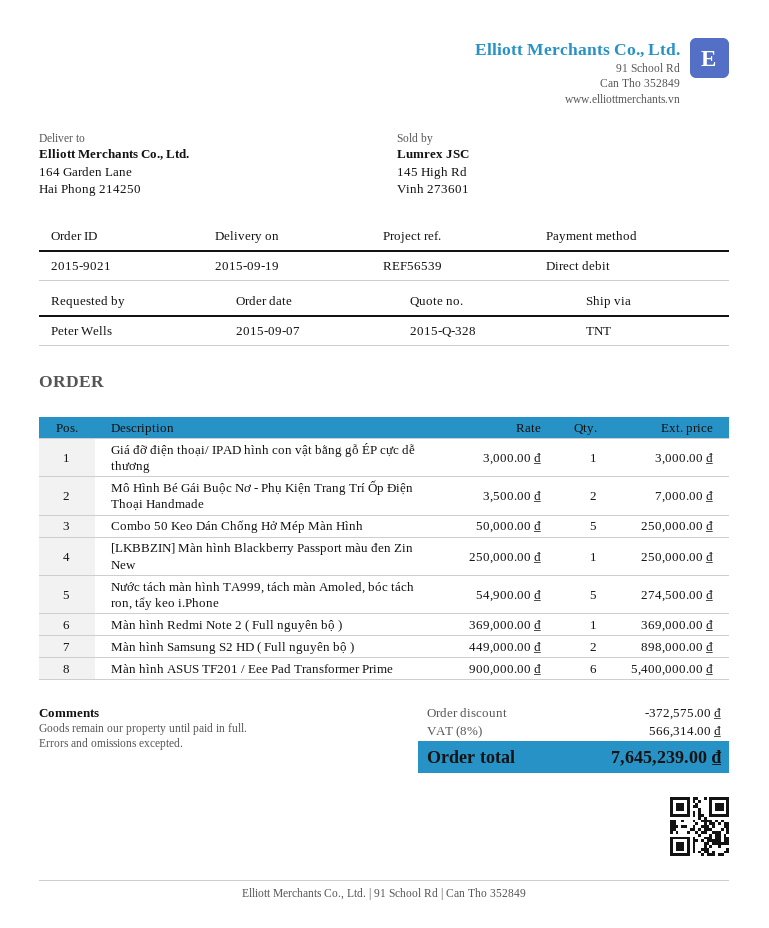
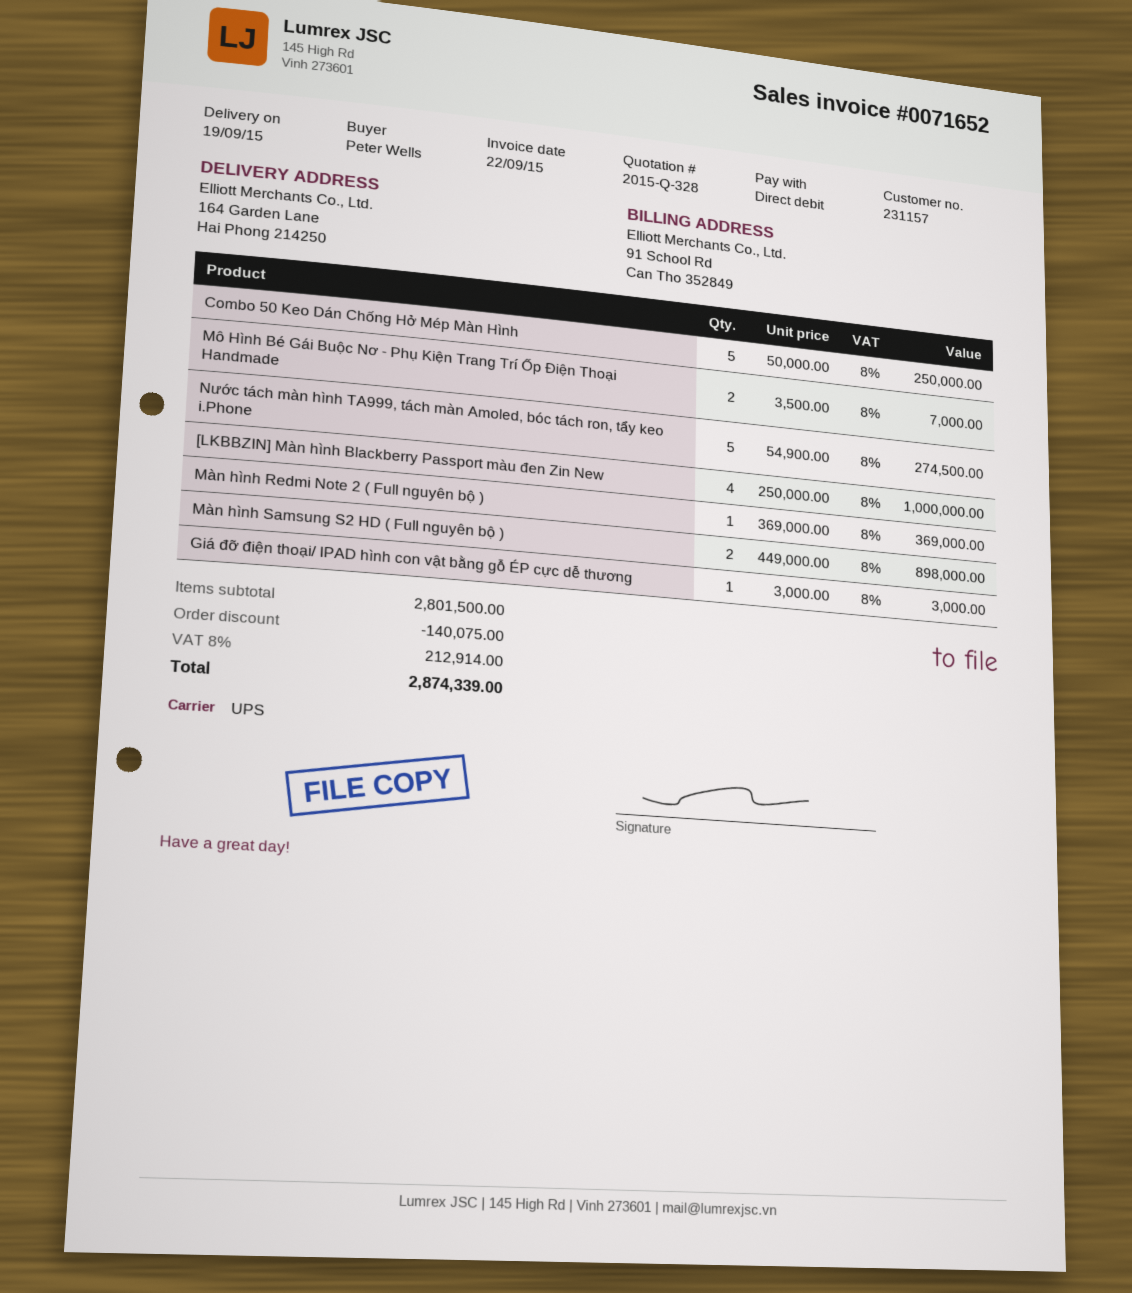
shipping method: TNT -> UPS
[LKBBZIN] Màn hình Blackberry Passport màu đen Zin New: 1 x 250000.00 = 250000.00 -> 4 x 250000.00 = 1000000.00
Màn hình ASUS TF201 / Eee Pad Transformer Prime: 6 x 900000.00 = 5400000.00 -> none
discount: 372575.00 -> 140075.00
tax: 8% = 566314.00 -> 8% = 212914.00
total: 7645239.00 -> 2874339.00

